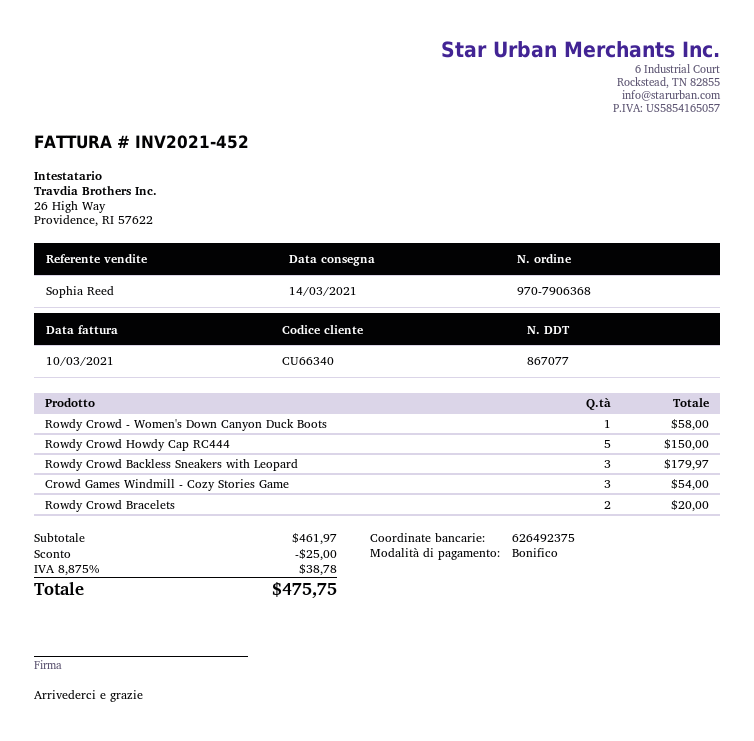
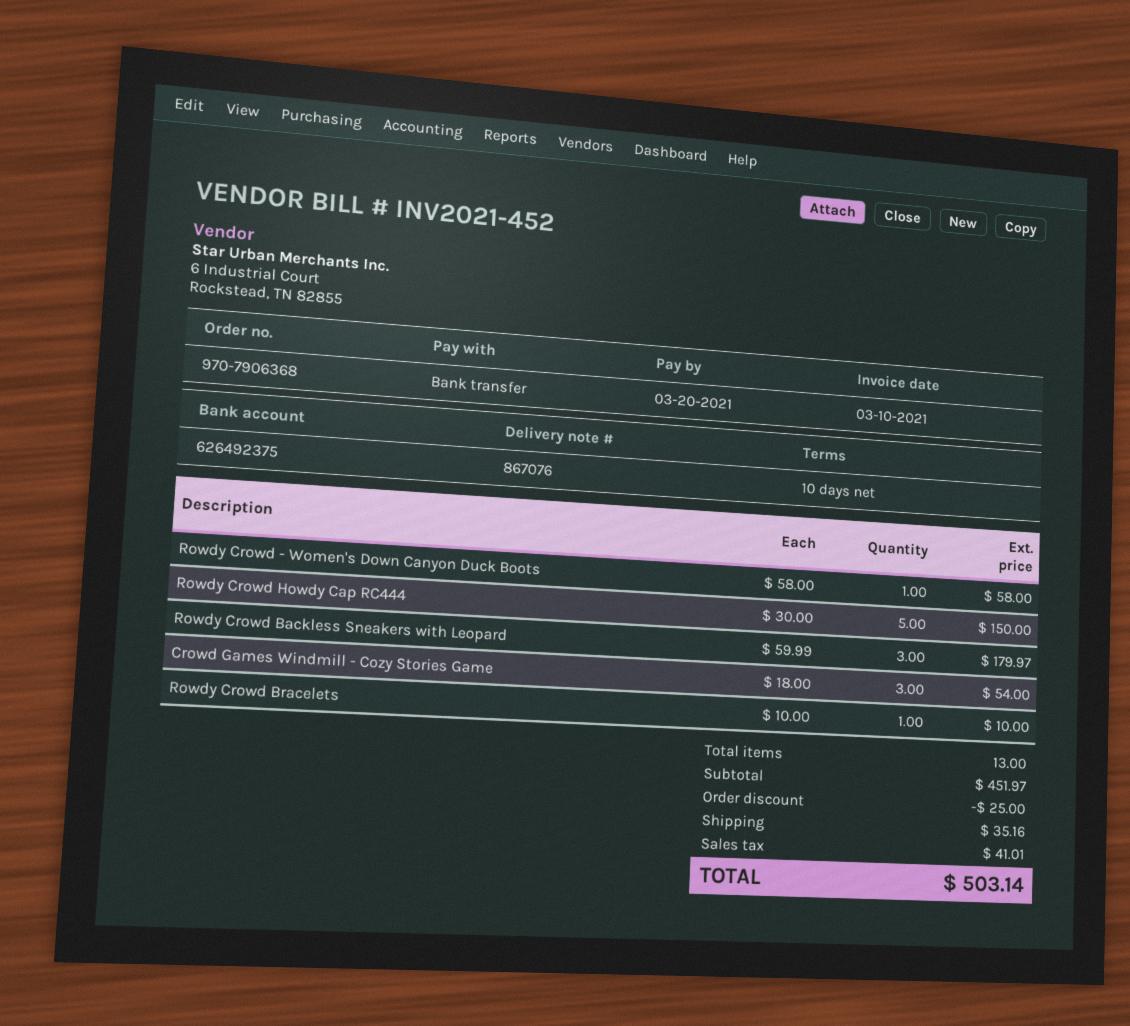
delivery note number: 867077 -> 867076
Rowdy Crowd Bracelets: 2 for 20.00 -> 1 for 10.00
subtotal: 461.97 -> 451.97
shipping: none -> 35.16
tax: 38.78 -> 41.01
total: 475.75 -> 503.14

